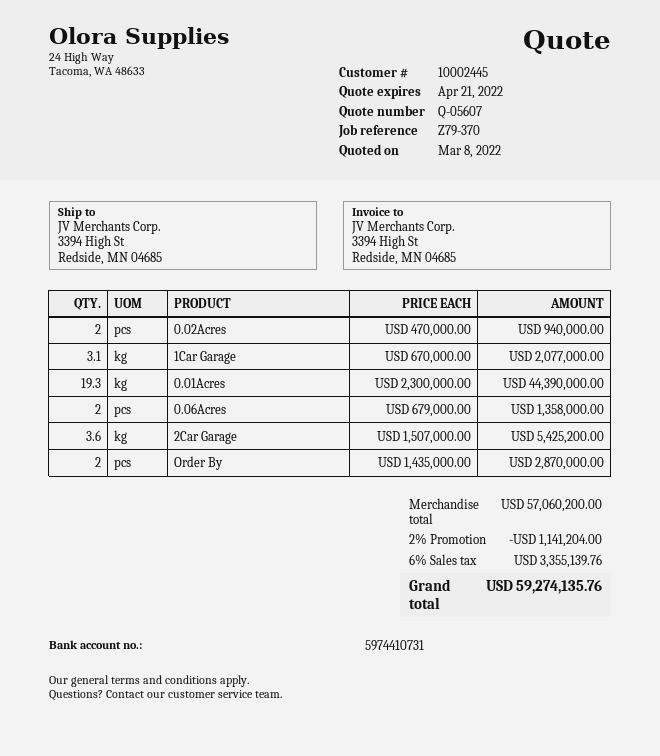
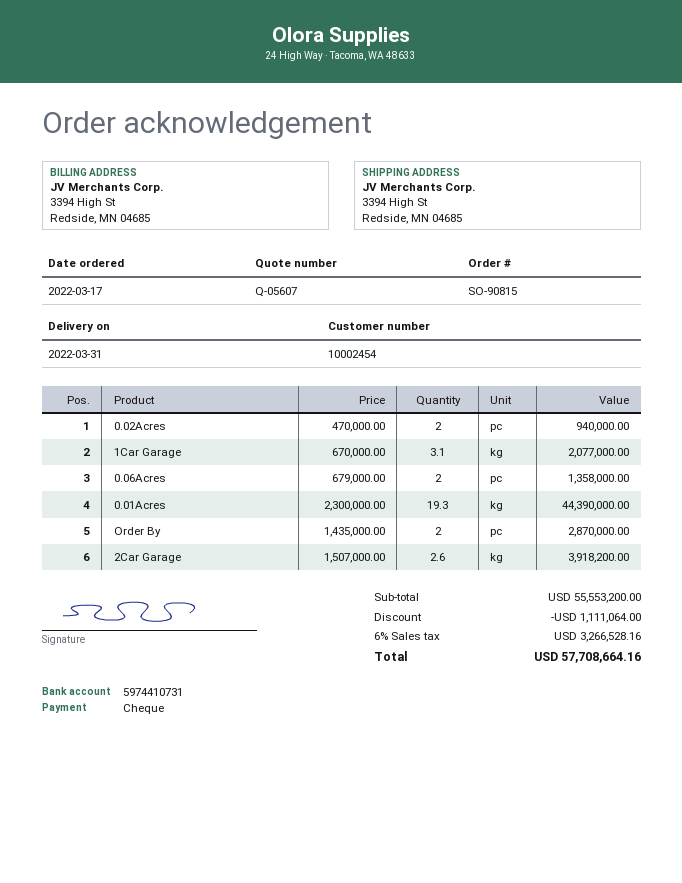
customer number: 10002445 -> 10002454
2Car Garage: 3.6 x 1507000.00 = 5425200.00 -> 2.6 x 1507000.00 = 3918200.00
subtotal: 57060200.00 -> 55553200.00
discount: 1141204.00 -> 1111064.00
tax: 6% = 3355139.76 -> 6% = 3266528.16
total: 59274135.76 -> 57708664.16

